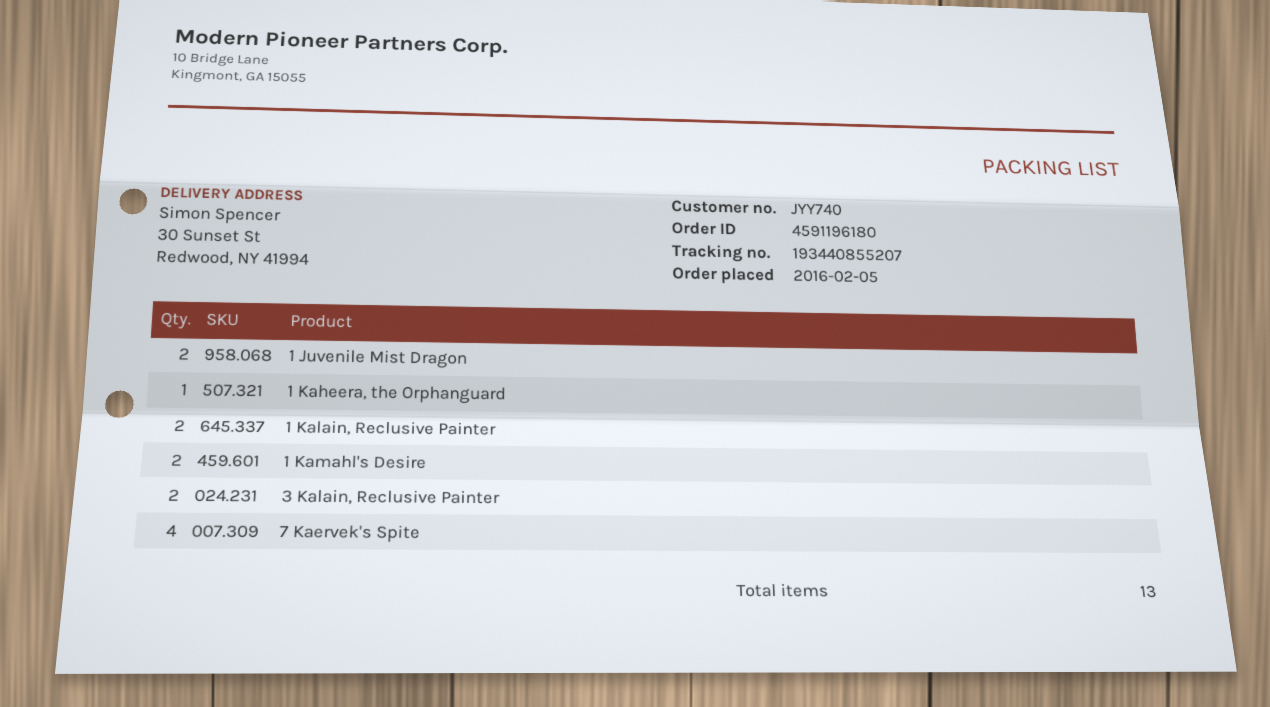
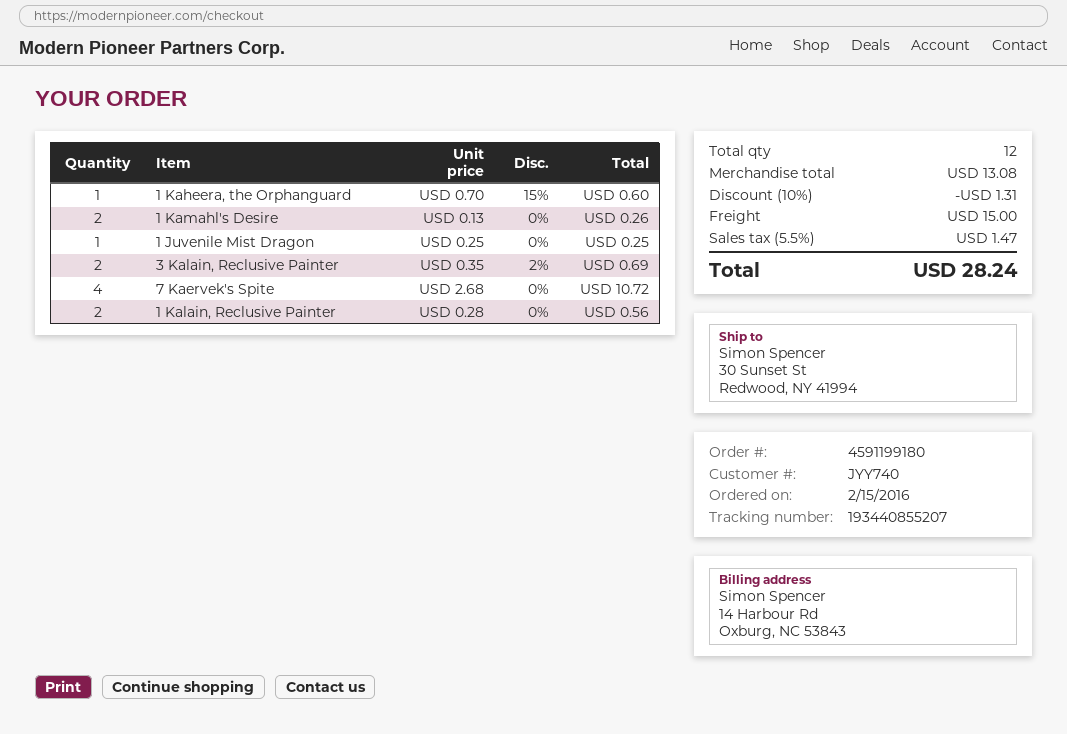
order number: 4591196180 -> 4591199180
order date: 2016-02-05 -> 2016-02-15
1 Juvenile Mist Dragon: 2 -> 1
total quantity: 13 -> 12

